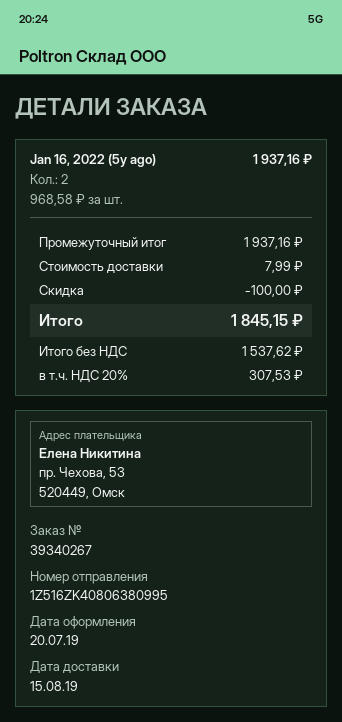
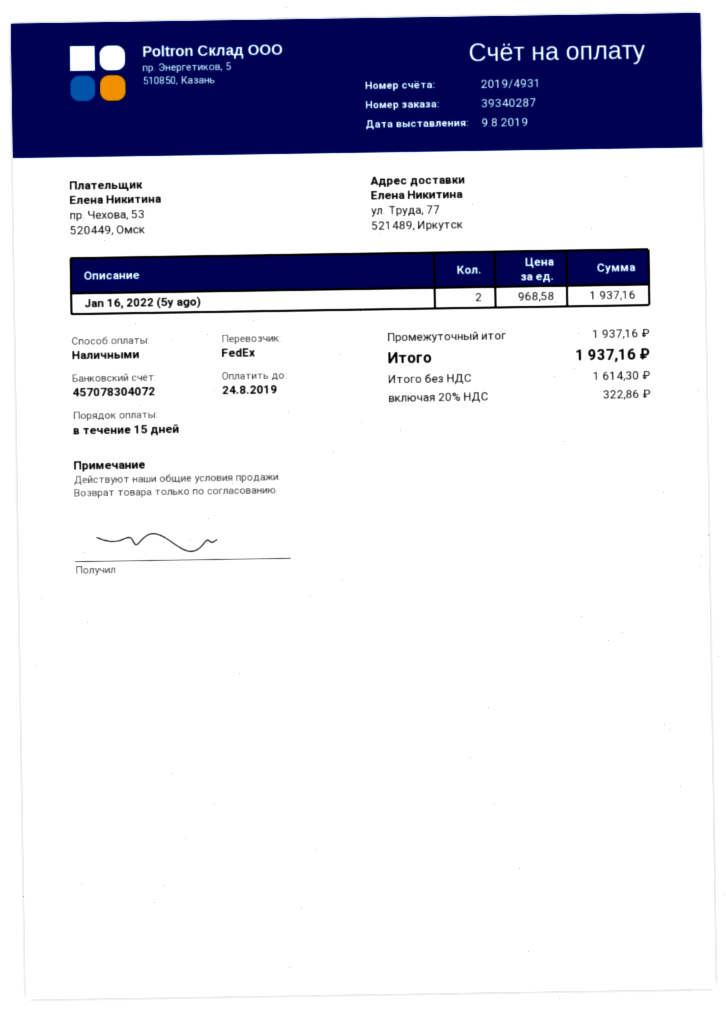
order number: 39340267 -> 39340287
discount: 100.00 -> none
shipping: 7.99 -> none
net: 1537.62 -> 1614.30
tax: 20% = 307.53 -> 20% = 322.86
total: 1845.15 -> 1937.16

